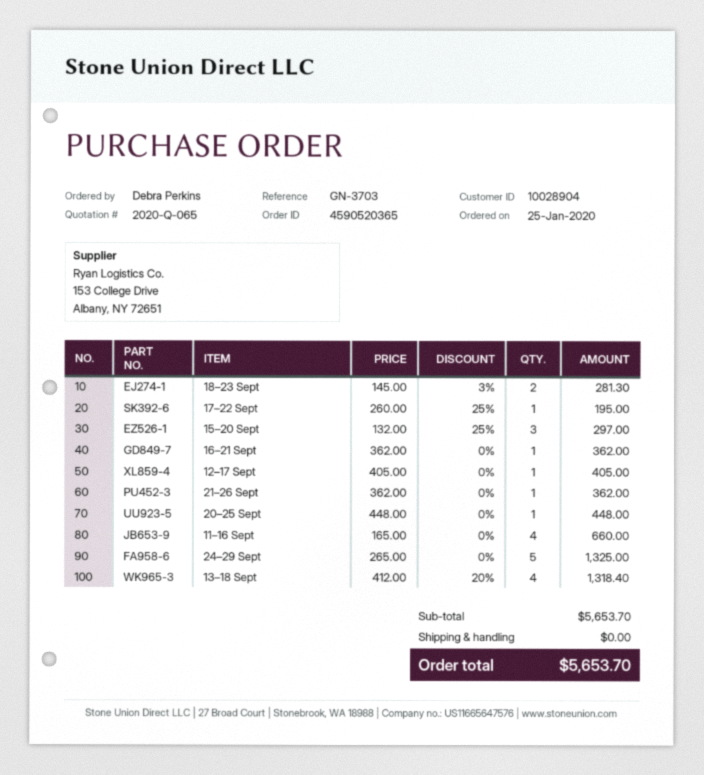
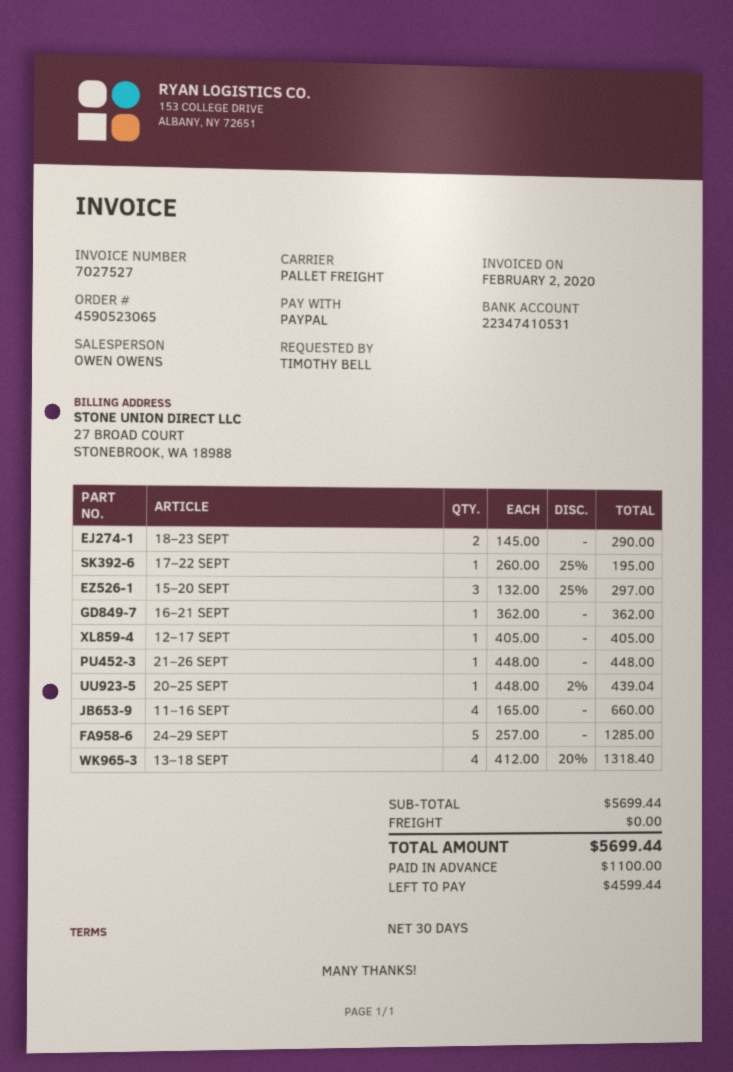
order number: 4590520365 -> 4590523065
ordered by: Debra Perkins -> TIMOTHY BELL
18–23 Sept: 2 x 145.00 - 3% = 281.30 -> 2 x 145.00 = 290.00
21–26 Sept: 1 x 362.00 = 362.00 -> 1 x 448.00 = 448.00
20–25 Sept: 1 x 448.00 = 448.00 -> 1 x 448.00 - 2% = 439.04
24–29 Sept: 5 x 265.00 = 1325.00 -> 5 x 257.00 = 1285.00
subtotal: 5653.70 -> 5699.44
total: 5653.70 -> 5699.44

